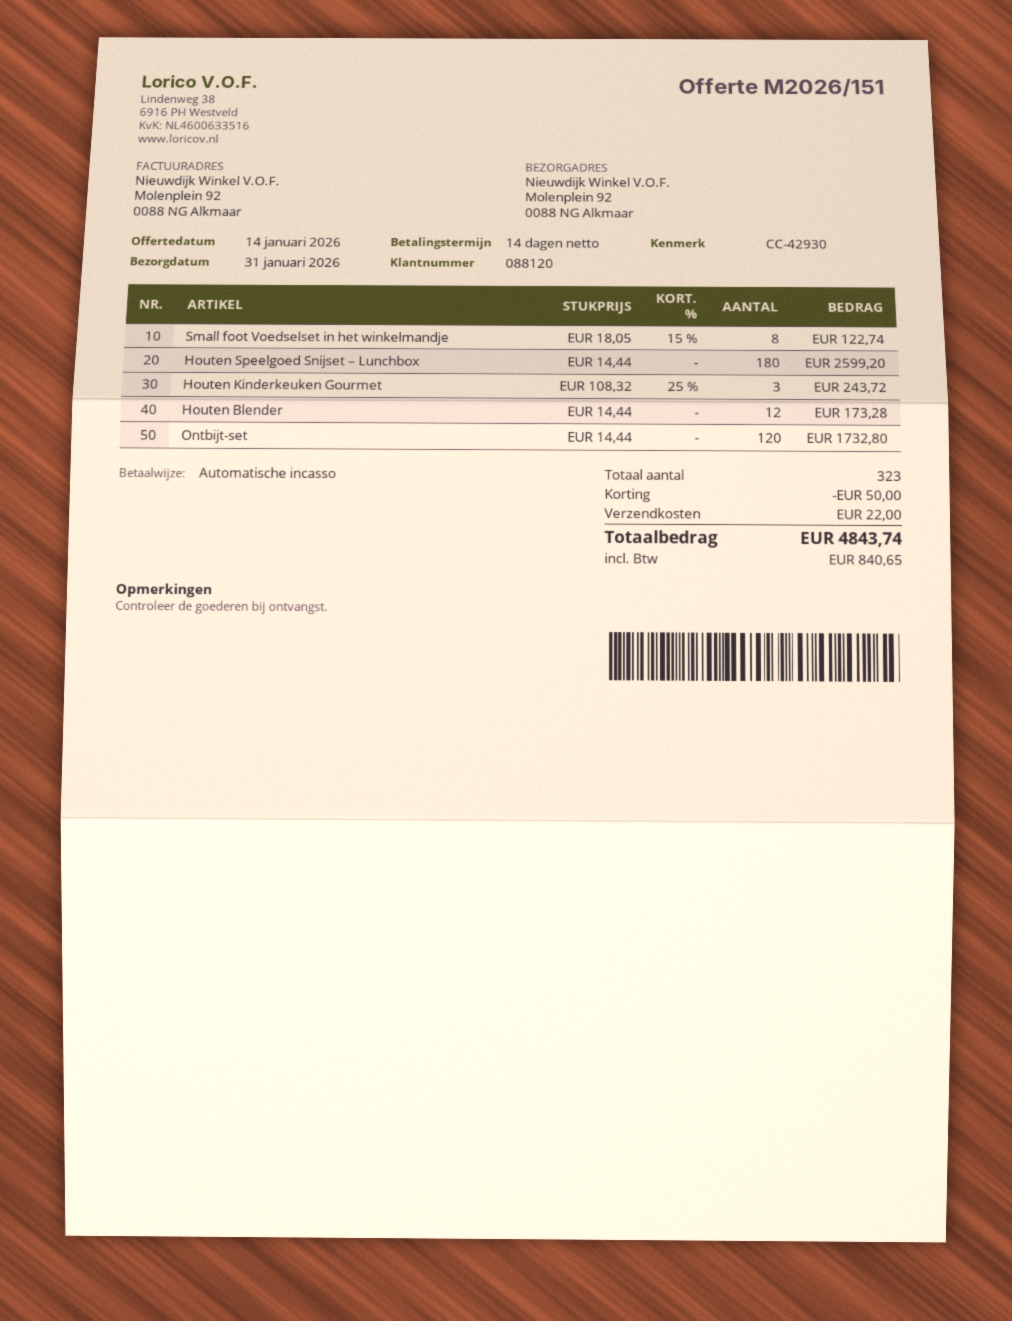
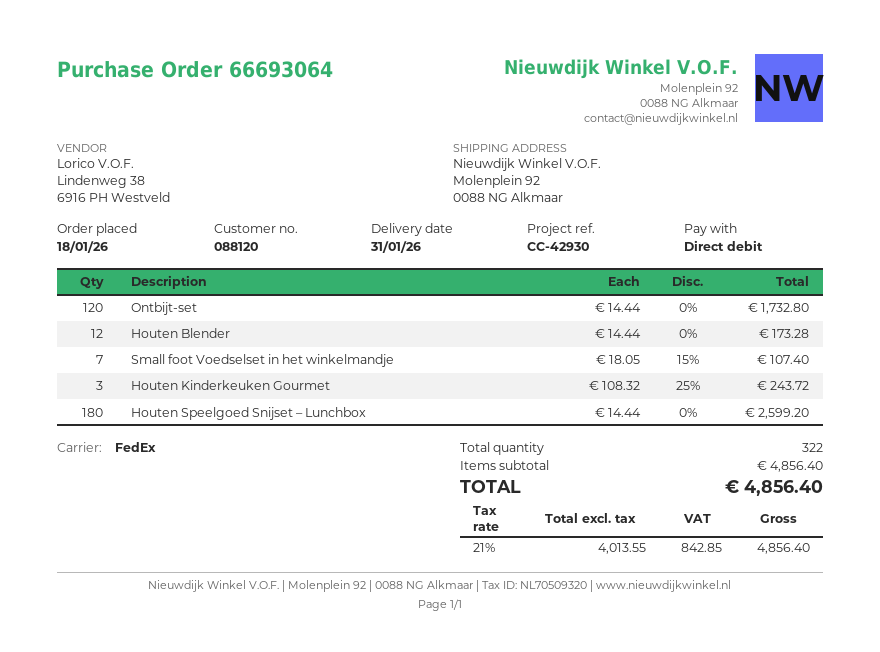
Small foot Voedselset in het winkelmandje: 8 x 18.05 - 15% = 122.74 -> 7 x 18.05 - 15% = 107.40
total quantity: 323 -> 322
discount: 50.00 -> none
shipping: 22.00 -> none
tax: 840.65 -> 842.85
total: 4843.74 -> 4856.40

